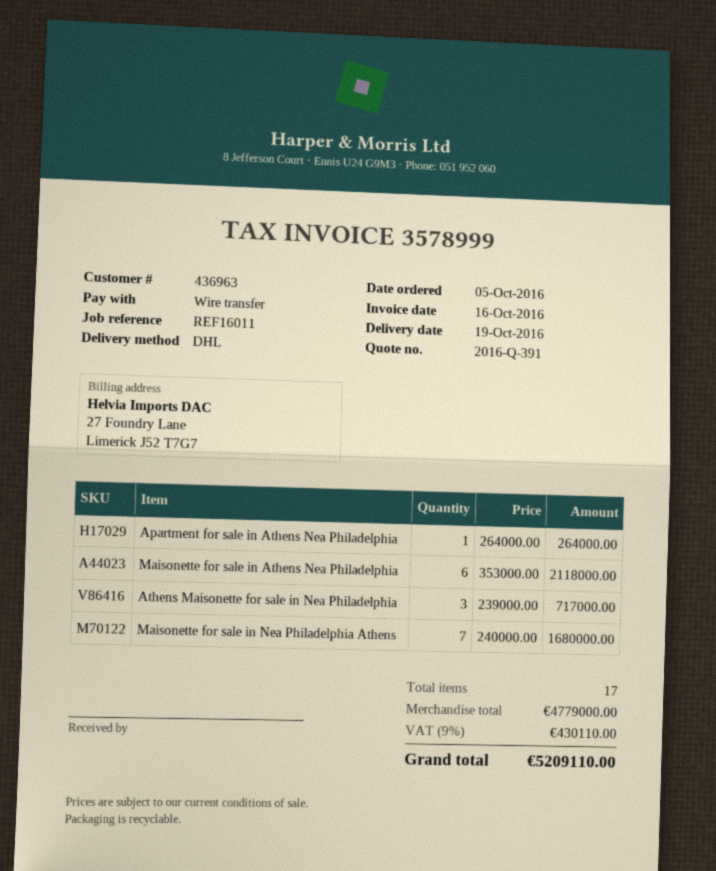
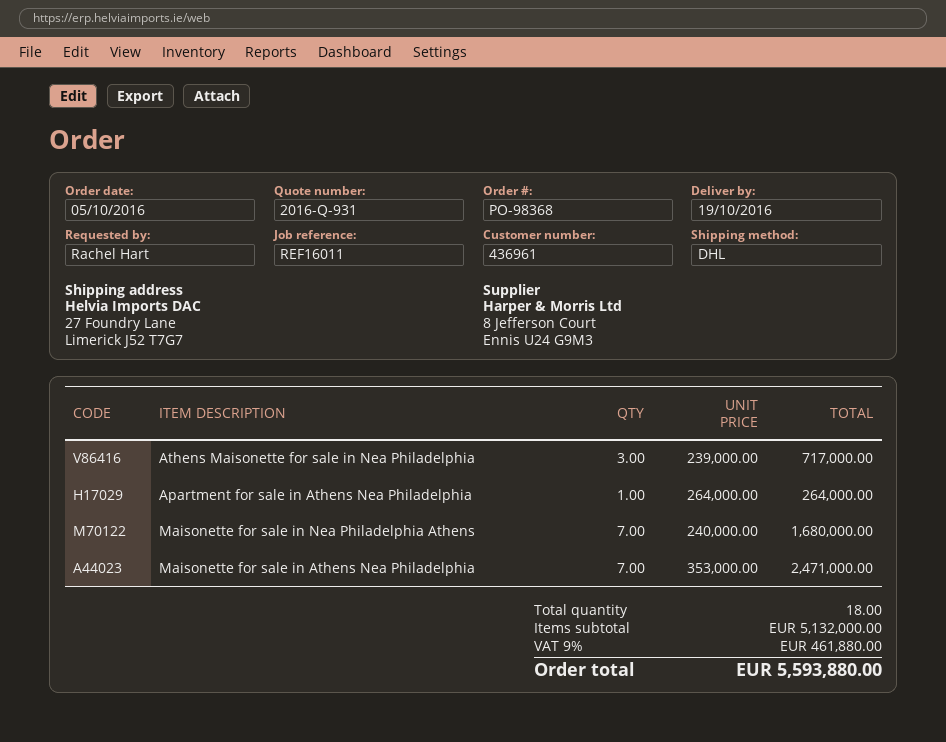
quote number: 2016-Q-391 -> 2016-Q-931
customer number: 436963 -> 436961
Maisonette for sale in Athens Nea Philadelphia: 6 x 353000.00 = 2118000.00 -> 7 x 353000.00 = 2471000.00
total quantity: 17 -> 18
subtotal: 4779000.00 -> 5132000.00
tax: 9% = 430110.00 -> 9% = 461880.00
total: 5209110.00 -> 5593880.00

